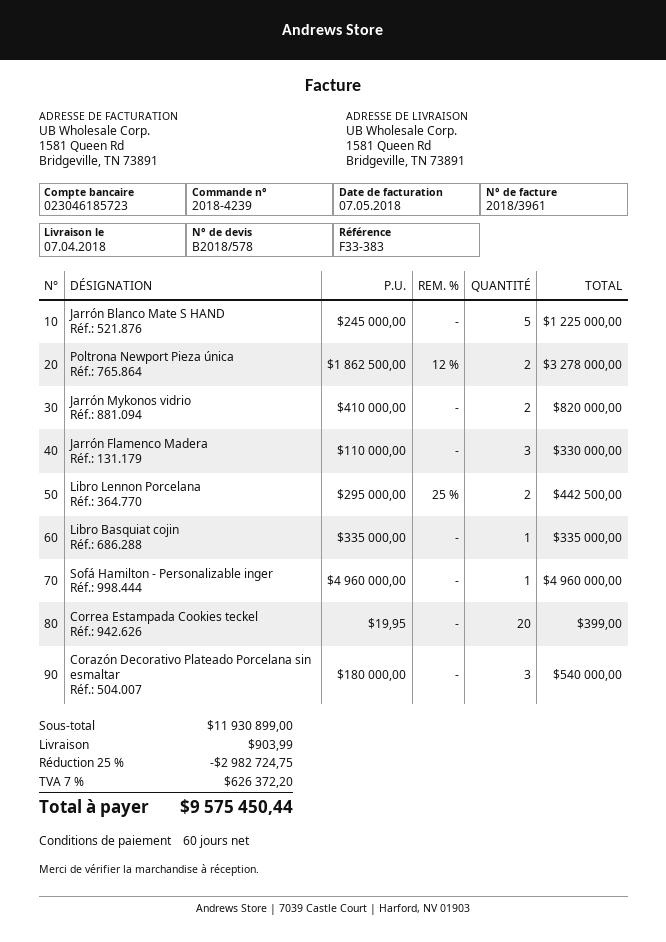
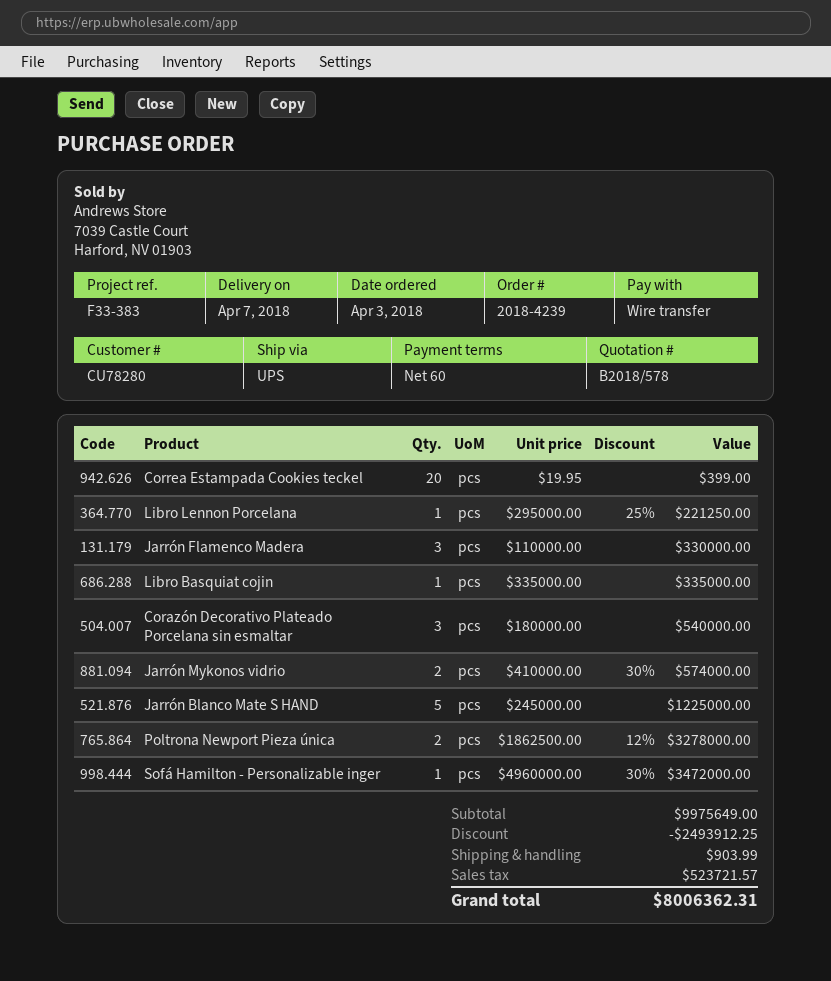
Jarrón Mykonos vidrio: 2 x 410000.00 = 820000.00 -> 2 x 410000.00 - 30% = 574000.00
Libro Lennon Porcelana: 2 x 295000.00 - 25% = 442500.00 -> 1 x 295000.00 - 25% = 221250.00
Sofá Hamilton - Personalizable inger: 1 x 4960000.00 = 4960000.00 -> 1 x 4960000.00 - 30% = 3472000.00
subtotal: 11930899.00 -> 9975649.00
discount: 2982724.75 -> 2493912.25
tax: 626372.20 -> 523721.57
total: 9575450.44 -> 8006362.31

